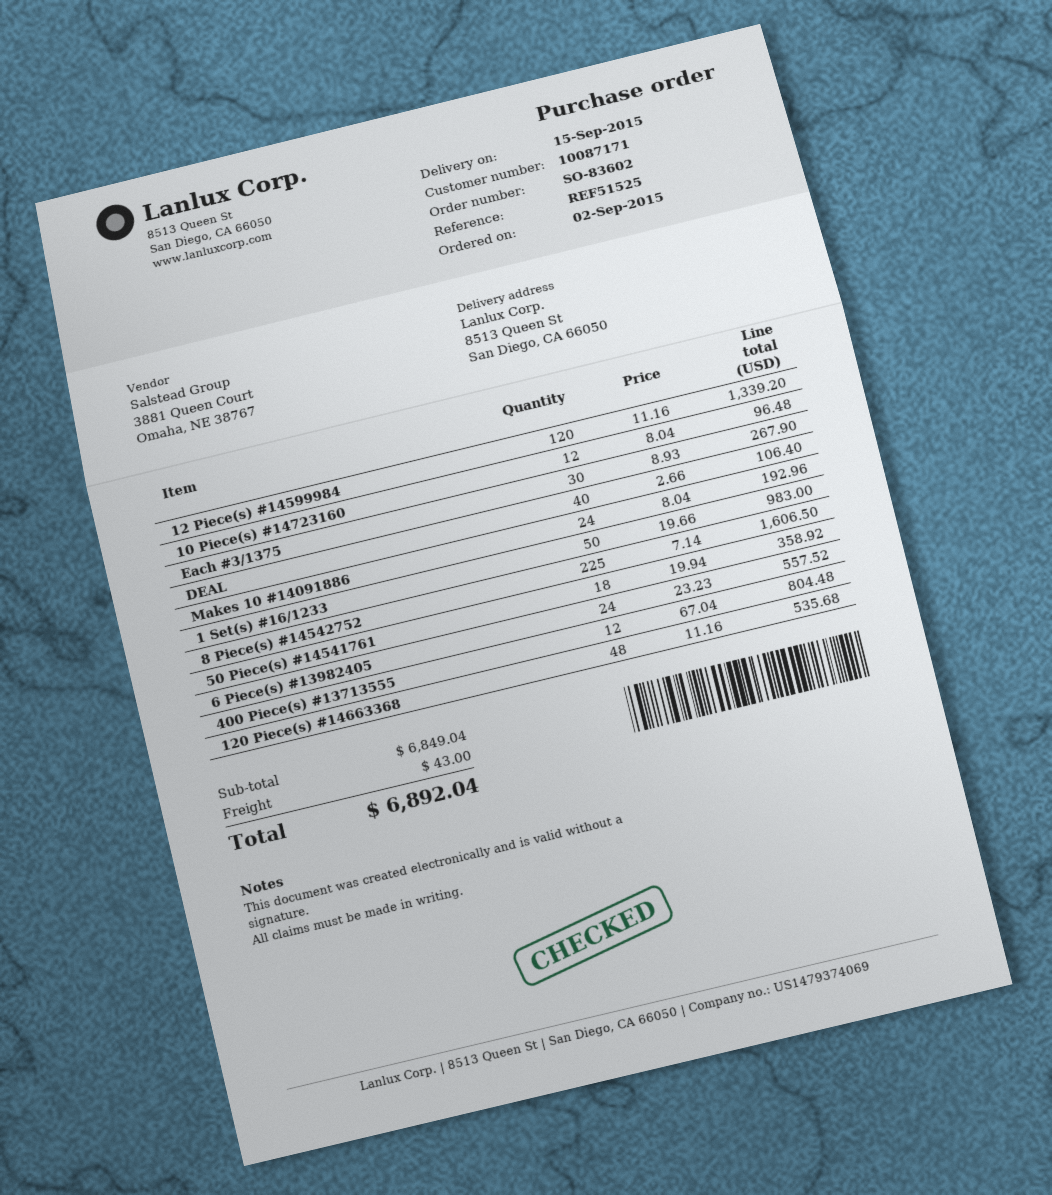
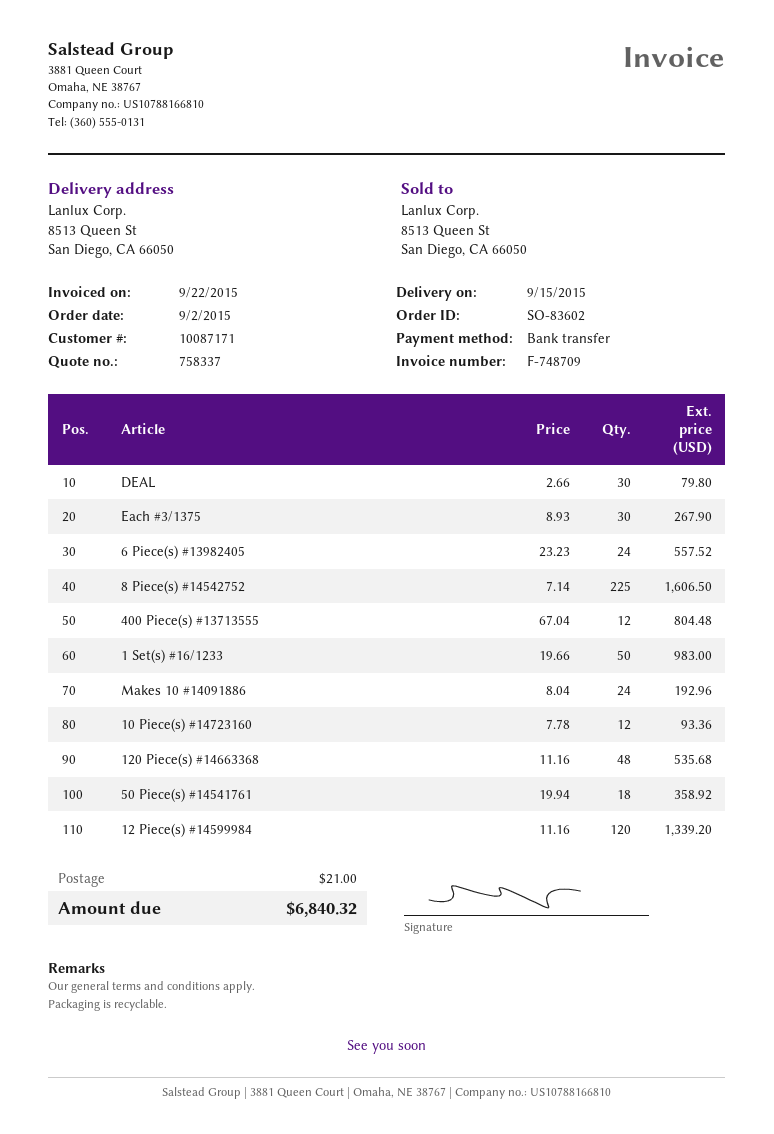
10 Piece(s) #14723160: 12 x 8.04 = 96.48 -> 12 x 7.78 = 93.36
DEAL: 40 x 2.66 = 106.40 -> 30 x 2.66 = 79.80
shipping: 43.00 -> 21.00
total: 6892.04 -> 6840.32

